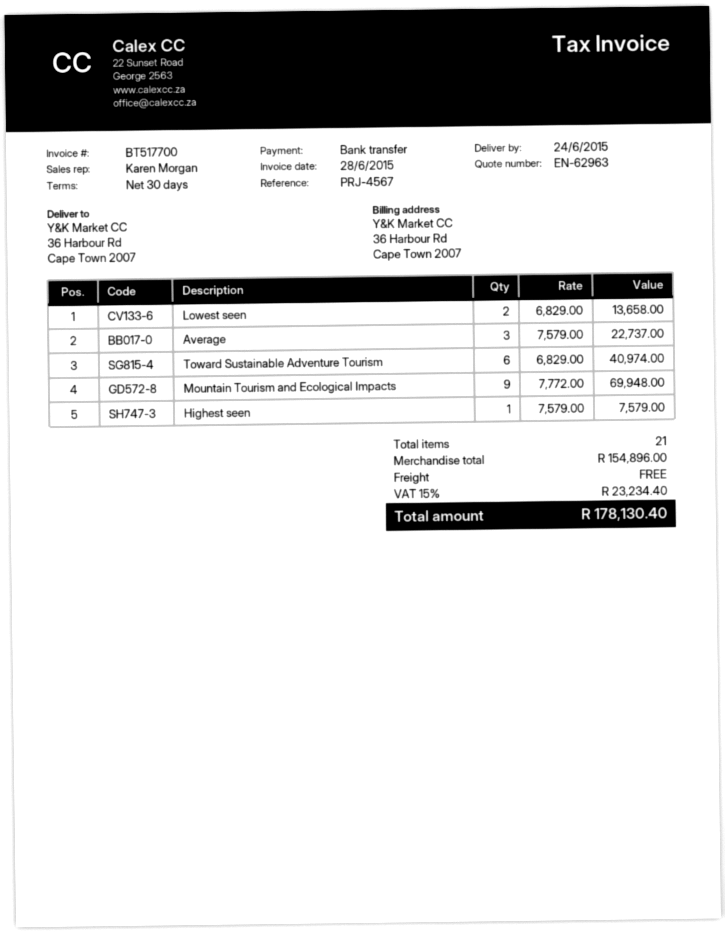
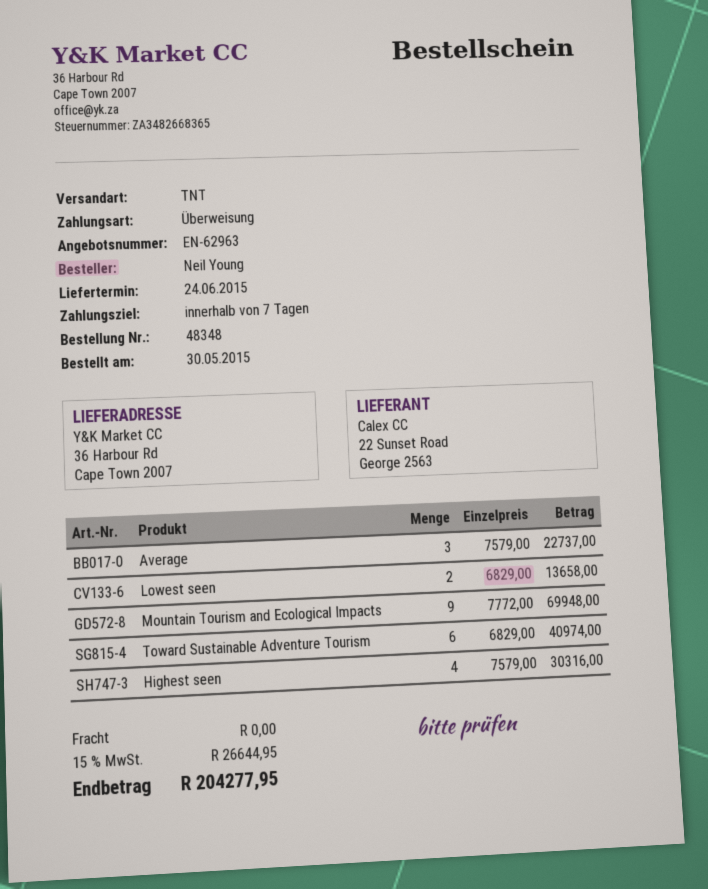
payment terms: 30 days -> 7 days
Highest seen: 1 x 7579.00 = 7579.00 -> 4 x 7579.00 = 30316.00
tax: 15% = 23234.40 -> 15% = 26644.95
total: 178130.40 -> 204277.95

